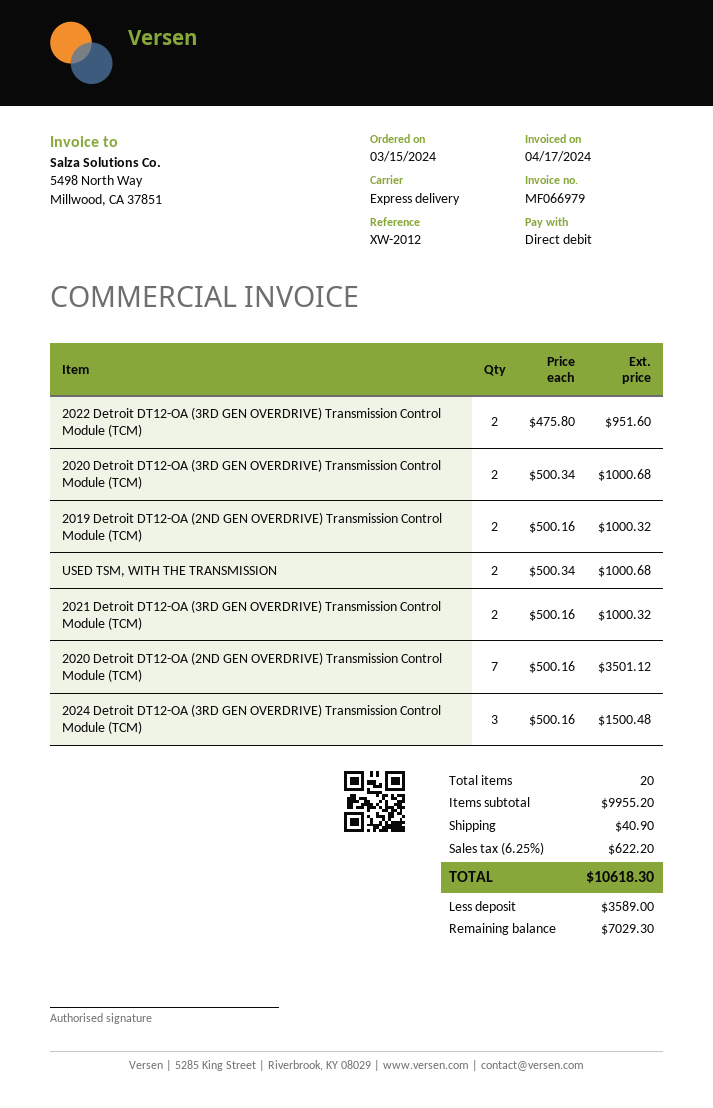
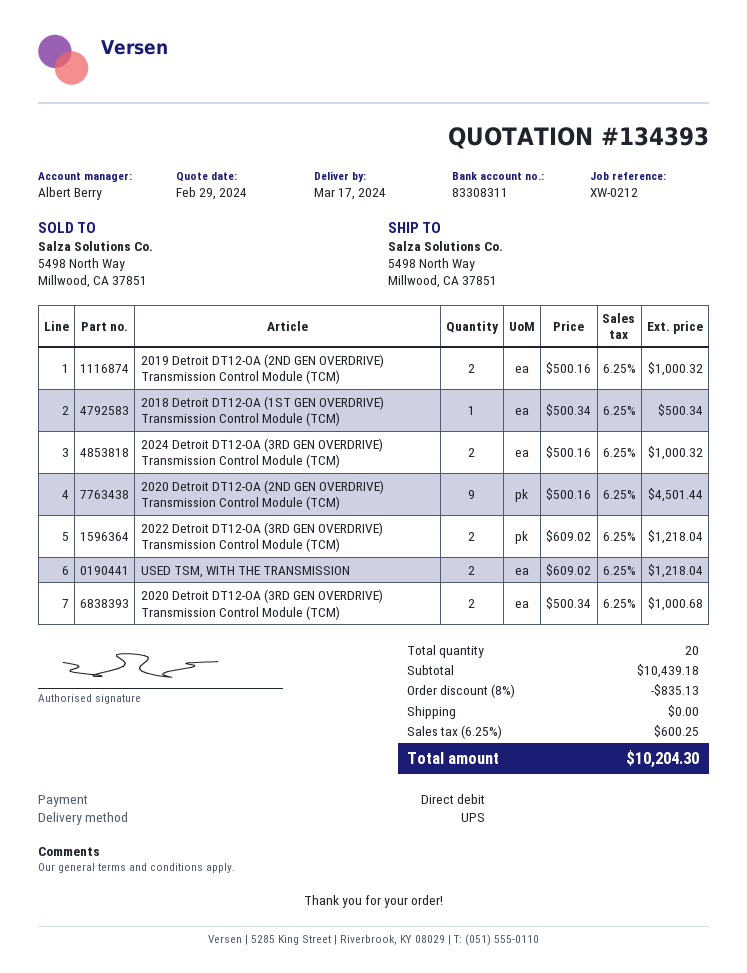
reference: XW-2012 -> XW-0212
shipping method: express -> UPS
2022 Detroit DT12-OA (3RD GEN OVERDRIVE) Transmission Control Module (TCM): 2 x 475.80 = 951.60 -> 2 x 609.02 = 1218.04
USED TSM, WITH THE TRANSMISSION: 2 x 500.34 = 1000.68 -> 2 x 609.02 = 1218.04
2021 Detroit DT12-OA (3RD GEN OVERDRIVE) Transmission Control Module (TCM): 2 x 500.16 = 1000.32 -> none
2020 Detroit DT12-OA (2ND GEN OVERDRIVE) Transmission Control Module (TCM): 7 x 500.16 = 3501.12 -> 9 x 500.16 = 4501.44
2024 Detroit DT12-OA (3RD GEN OVERDRIVE) Transmission Control Module (TCM): 3 x 500.16 = 1500.48 -> 2 x 500.16 = 1000.32
2018 Detroit DT12-OA (1ST GEN OVERDRIVE) Transmission Control Module (TCM): none -> 1 x 500.34 = 500.34
subtotal: 9955.20 -> 10439.18
discount: none -> 8% = 835.13
shipping: 40.90 -> 0.00
tax: 6.25% = 622.20 -> 6.25% = 600.25
total: 10618.30 -> 10204.30

